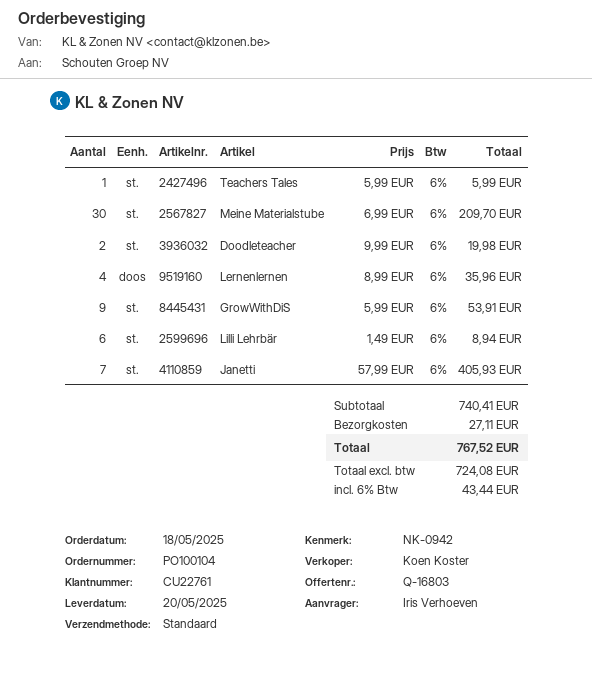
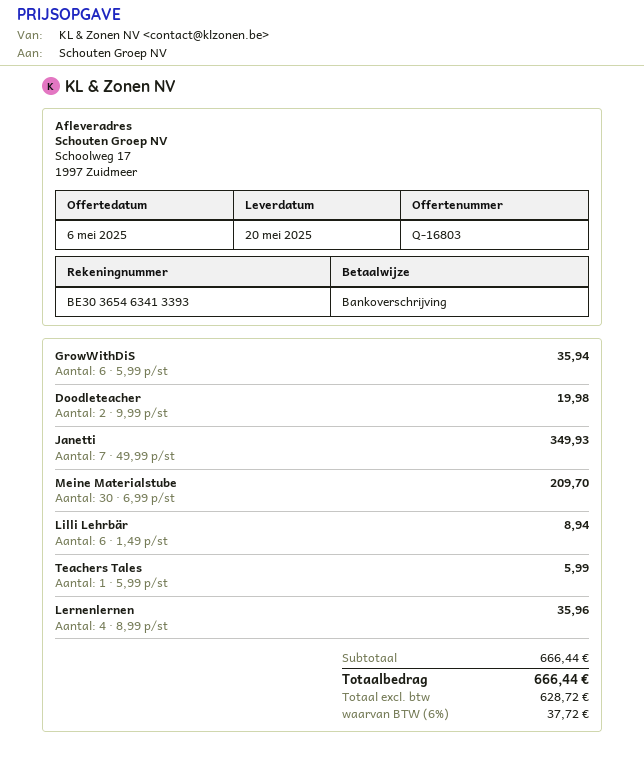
GrowWithDiS: 9 x 5.99 = 53.91 -> 6 x 5.99 = 35.94
Janetti: 7 x 57.99 = 405.93 -> 7 x 49.99 = 349.93
subtotal: 740.41 -> 666.44
shipping: 27.11 -> none
net: 724.08 -> 628.72
tax: 6% = 43.44 -> 6% = 37.72
total: 767.52 -> 666.44

